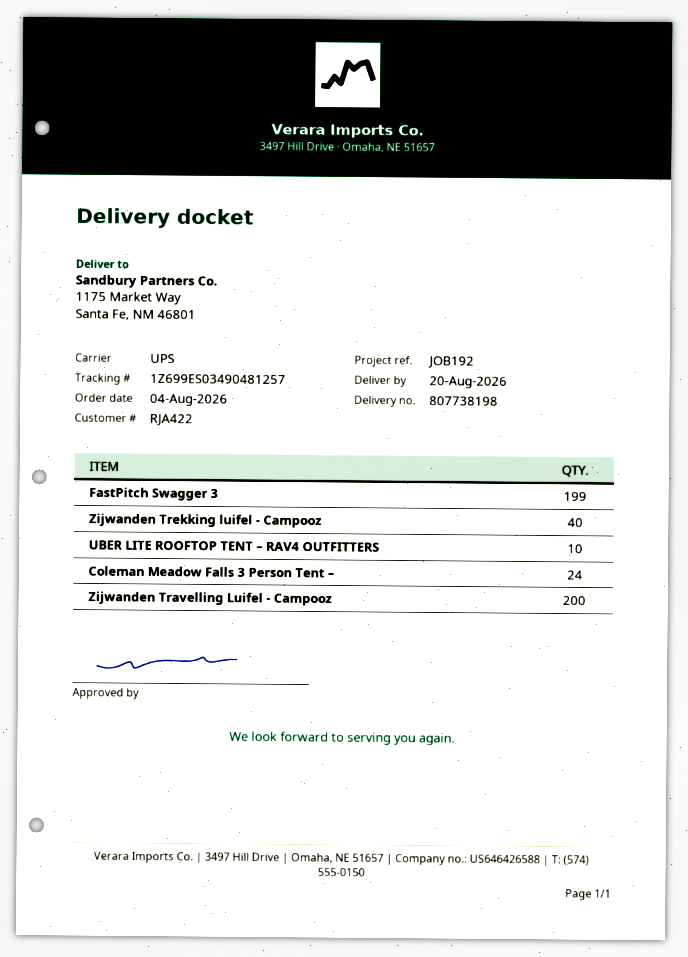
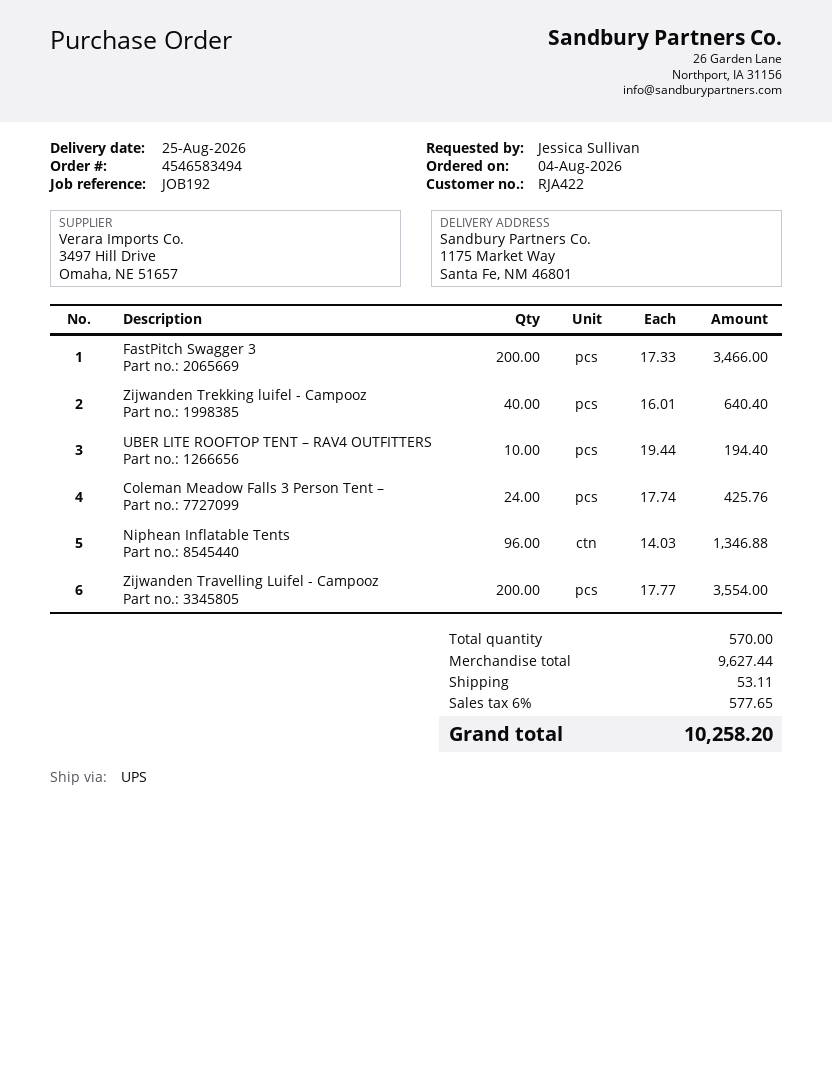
delivery date: 2026-08-20 -> 2026-08-25
FastPitch Swagger 3: 199 -> 200
Niphean Inflatable Tents: none -> 96

